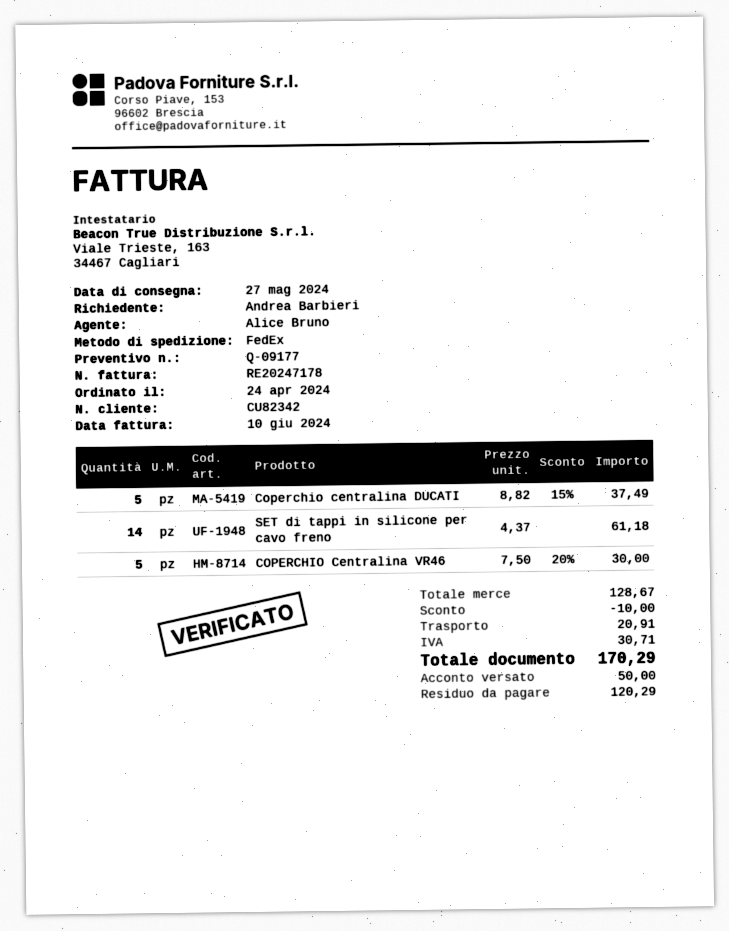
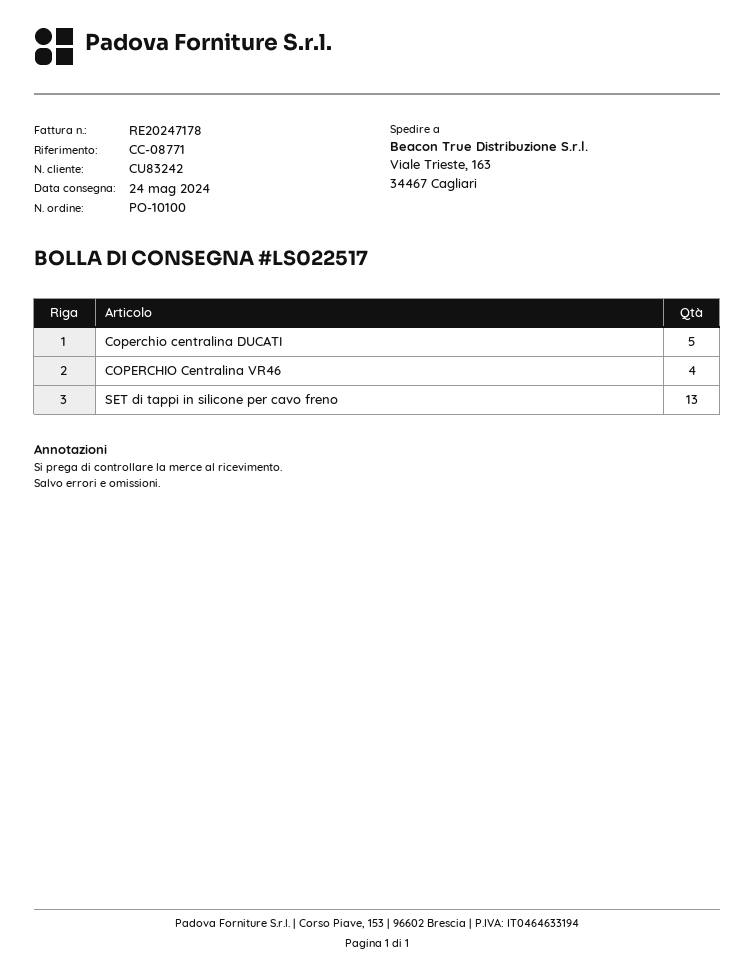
delivery date: 2024-05-27 -> 2024-05-24
customer number: CU82342 -> CU83242
SET di tappi in silicone per cavo freno: 14 -> 13
COPERCHIO Centralina VR46: 5 -> 4

